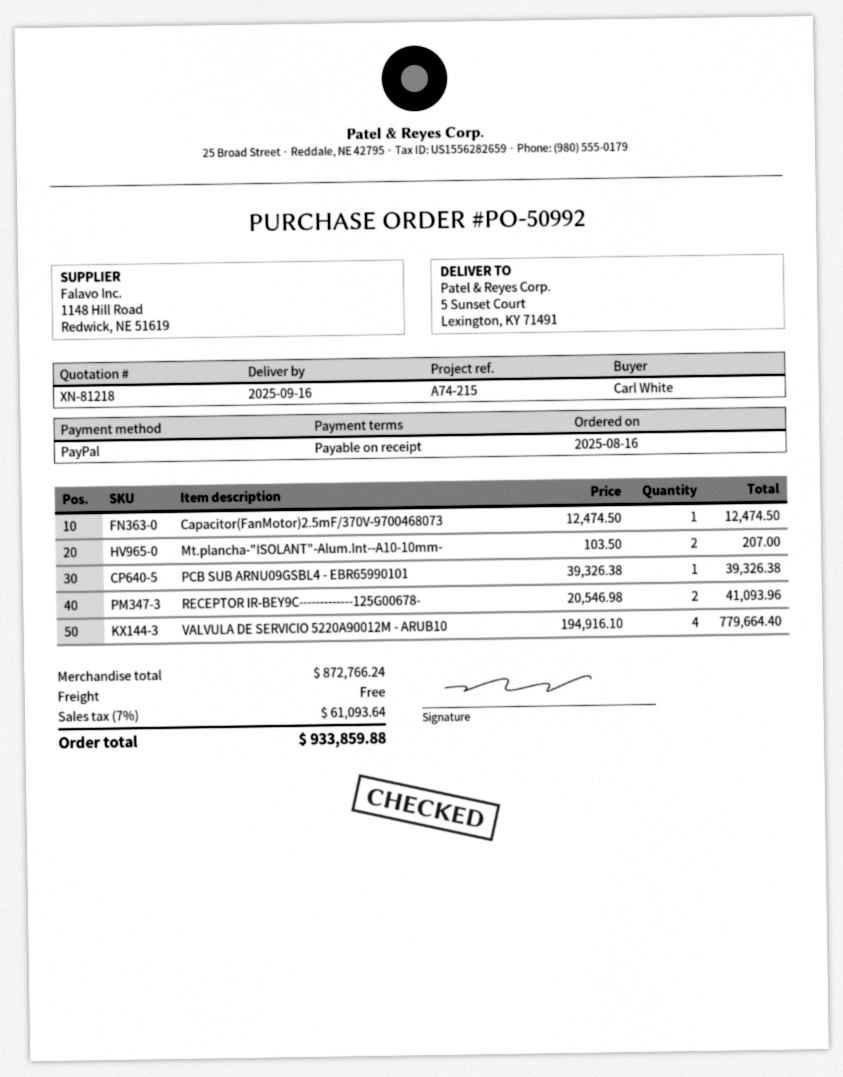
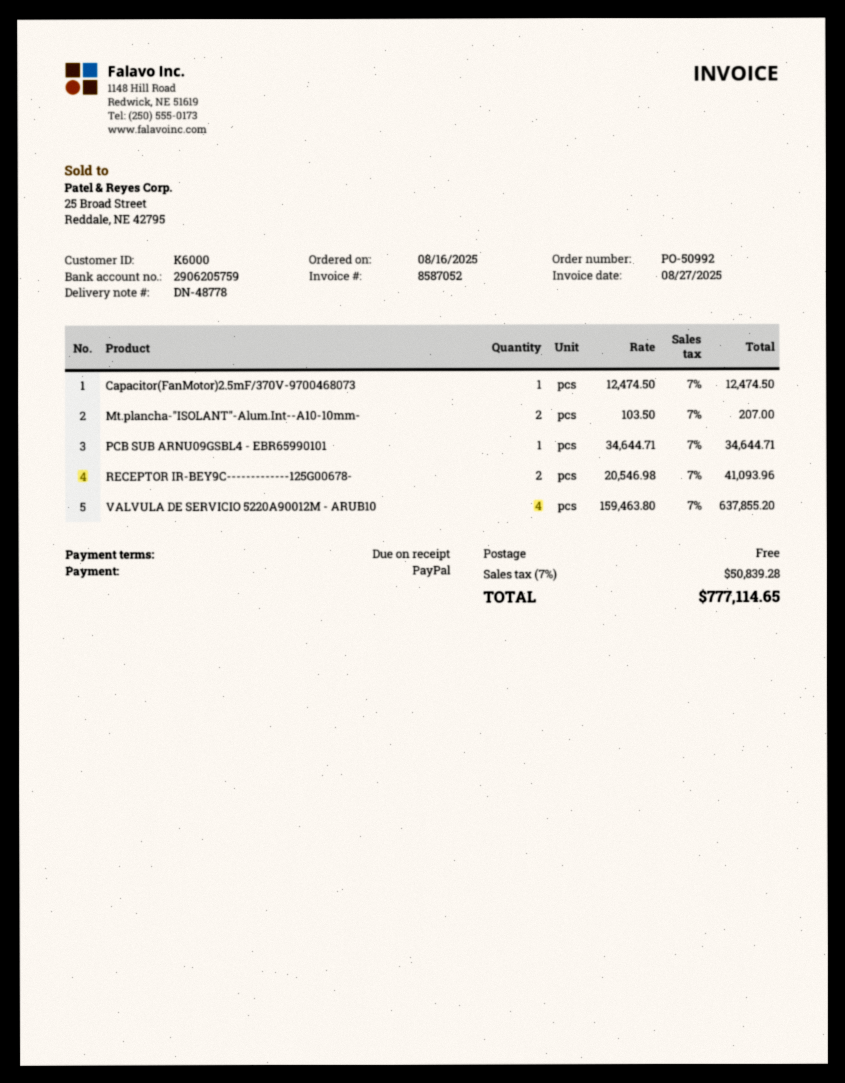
PCB SUB ARNU09GSBL4 - EBR65990101: 1 x 39326.38 = 39326.38 -> 1 x 34644.71 = 34644.71
VALVULA DE SERVICIO 5220A90012M - ARUB10: 4 x 194916.10 = 779664.40 -> 4 x 159463.80 = 637855.20
tax: 7% = 61093.64 -> 7% = 50839.28
total: 933859.88 -> 777114.65

